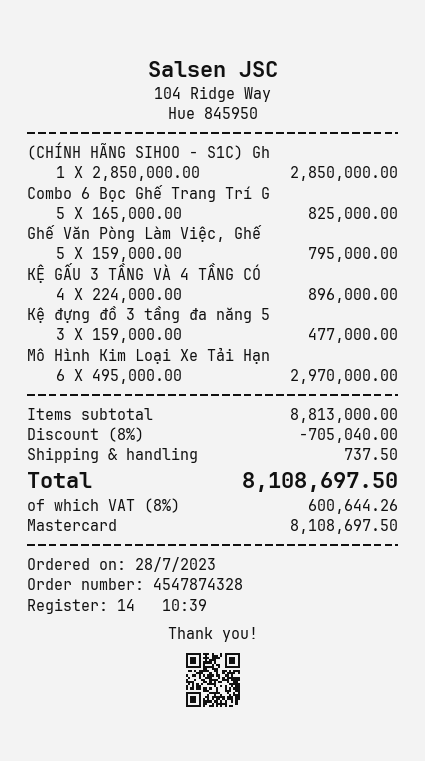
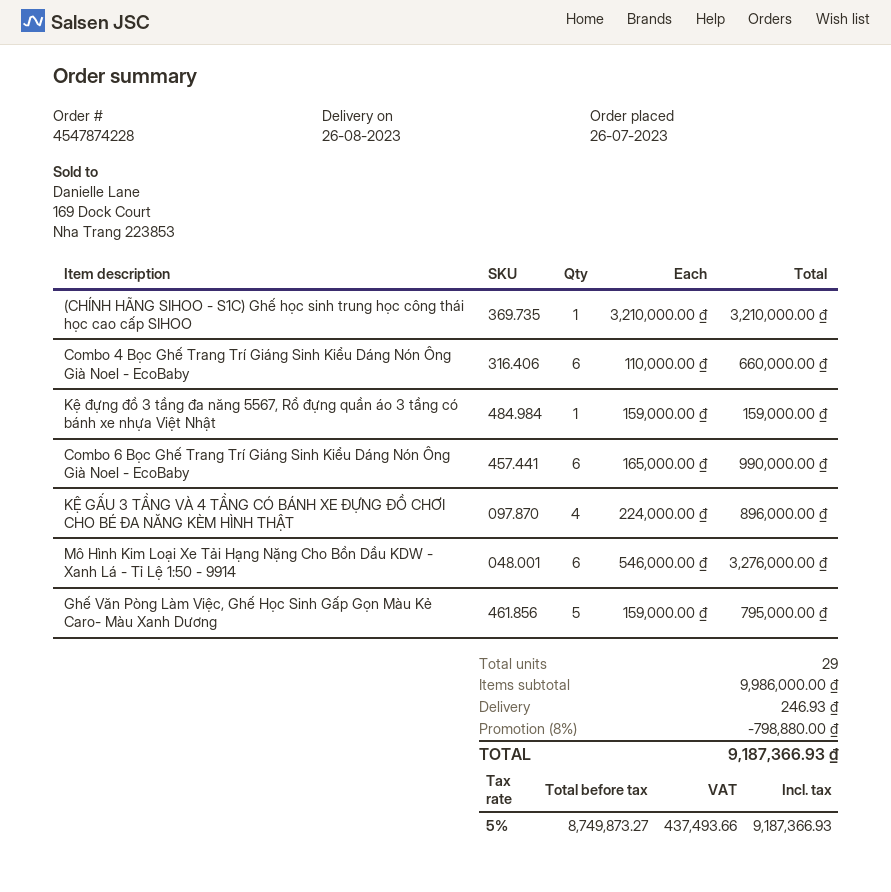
order number: 4547874328 -> 4547874228
order date: 2023-07-28 -> 2023-07-26
(CHÍNH HÃNG SIHOO - S1C) Gh: 1 x 2850000.00 = 2850000.00 -> 1 x 3210000.00 = 3210000.00
Combo 6 Bọc Ghế Trang Trí G: 5 x 165000.00 = 825000.00 -> 6 x 165000.00 = 990000.00
Kệ đựng đồ 3 tầng đa năng 5: 3 x 159000.00 = 477000.00 -> 1 x 159000.00 = 159000.00
Mô Hình Kim Loại Xe Tải Hạn: 6 x 495000.00 = 2970000.00 -> 6 x 546000.00 = 3276000.00
Combo 4 Bọc Ghế Trang Trí Giáng Sinh Kiểu Dáng Nón Ông Già Noel - EcoBaby: none -> 6 x 110000.00 = 660000.00
subtotal: 8813000.00 -> 9986000.00
discount: 8% = 705040.00 -> 8% = 798880.00
shipping: 737.50 -> 246.93
tax: 8% = 600644.26 -> 5% = 437493.66
total: 8108697.50 -> 9187366.93

